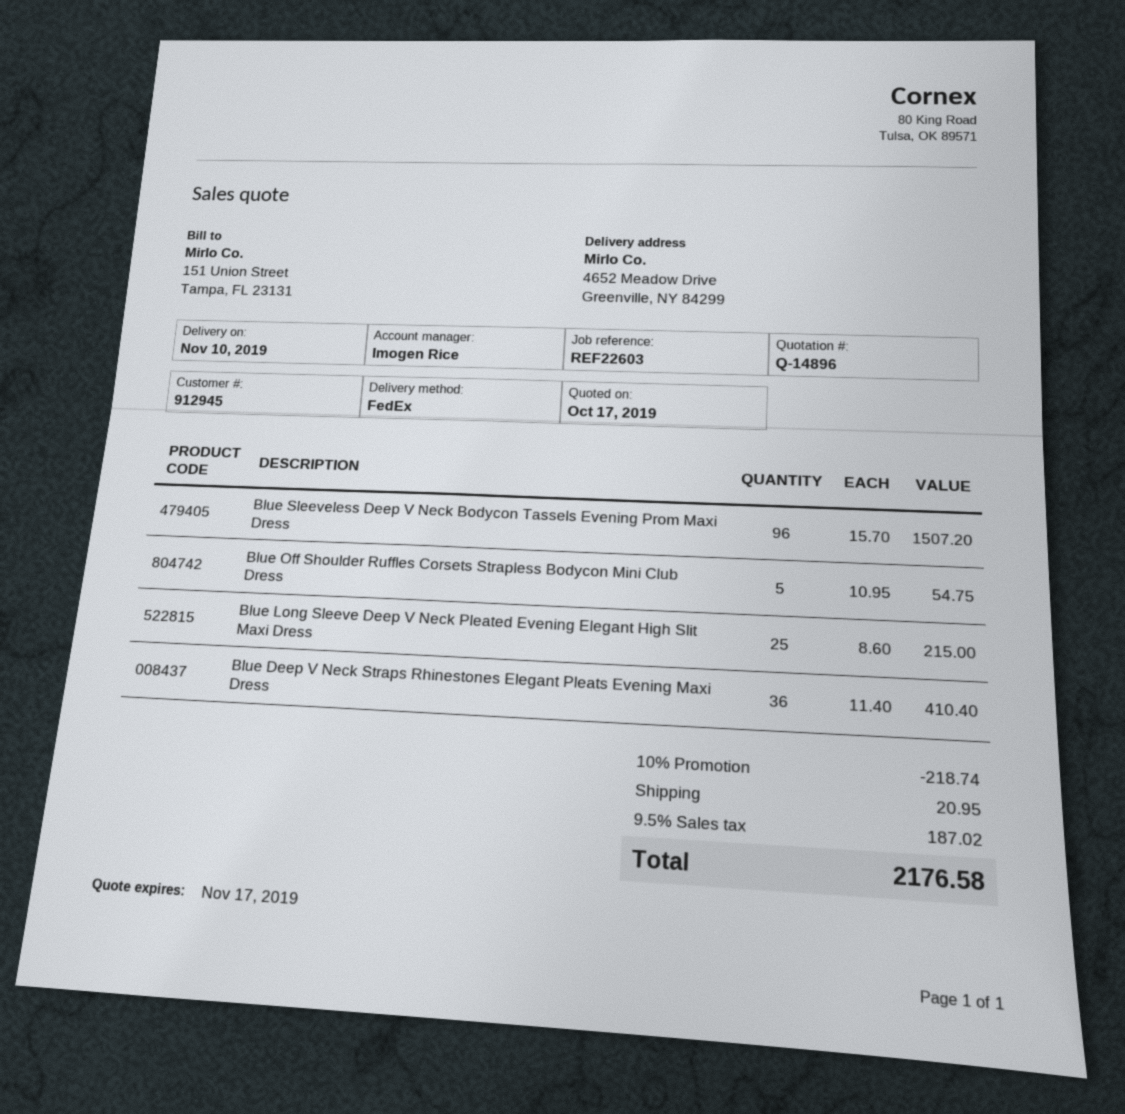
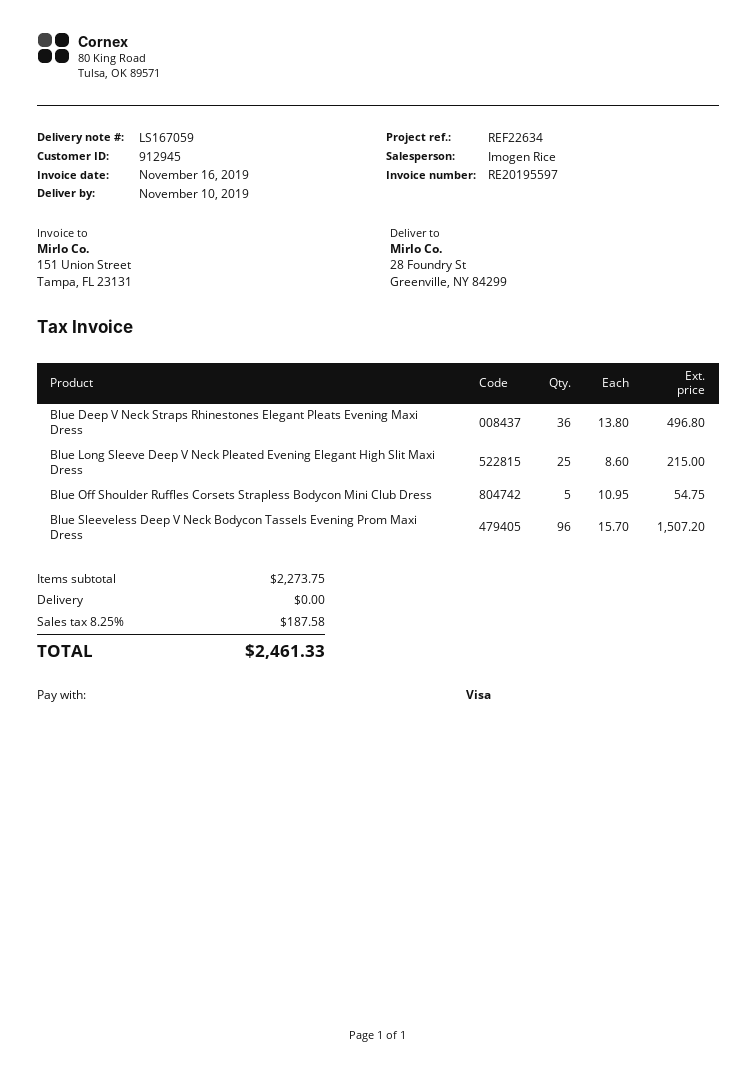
reference: REF22603 -> REF22634
ship to: 4652 Meadow Drive, Greenville, NY 84299 -> 28 Foundry St, Greenville, NY 84299
Blue Deep V Neck Straps Rhinestones Elegant Pleats Evening Maxi Dress: 36 x 11.40 = 410.40 -> 36 x 13.80 = 496.80
discount: 10% = 218.74 -> none
shipping: 20.95 -> 0.00
tax: 9.5% = 187.02 -> 8.25% = 187.58
total: 2176.58 -> 2461.33

